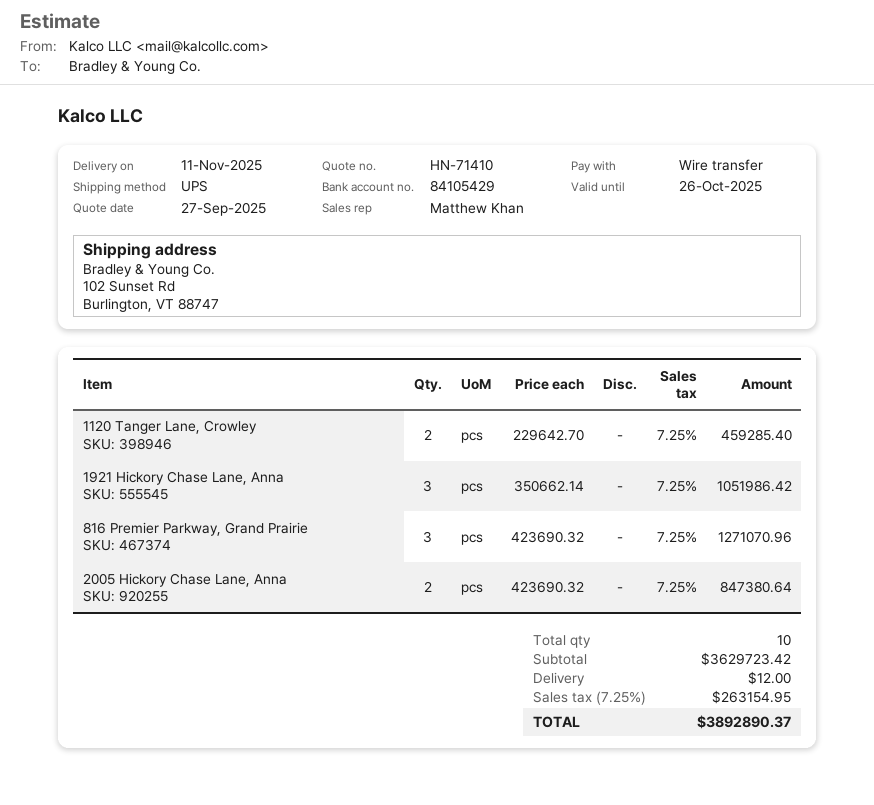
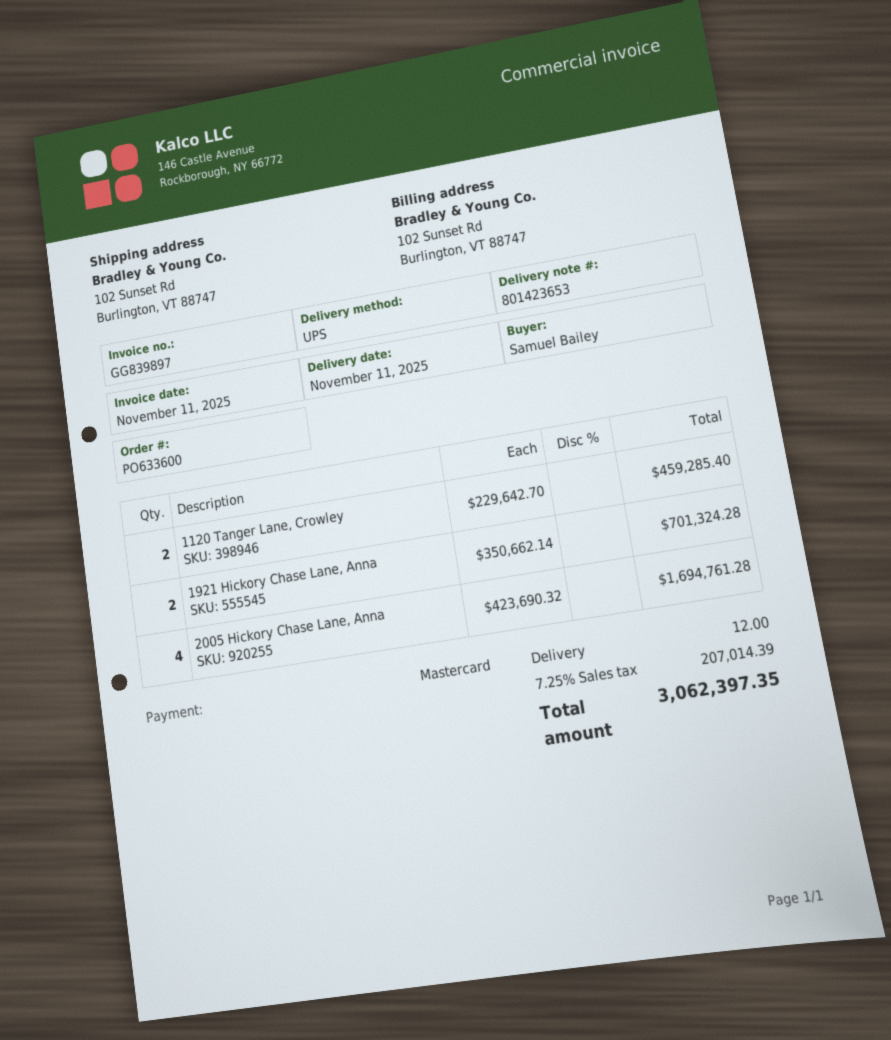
payment method: bank transfer -> Mastercard
1921 Hickory Chase Lane, Anna: 3 x 350662.14 = 1051986.42 -> 2 x 350662.14 = 701324.28
816 Premier Parkway, Grand Prairie: 3 x 423690.32 = 1271070.96 -> none
2005 Hickory Chase Lane, Anna: 2 x 423690.32 = 847380.64 -> 4 x 423690.32 = 1694761.28
tax: 7.25% = 263154.95 -> 7.25% = 207014.39
total: 3892890.37 -> 3062397.35

